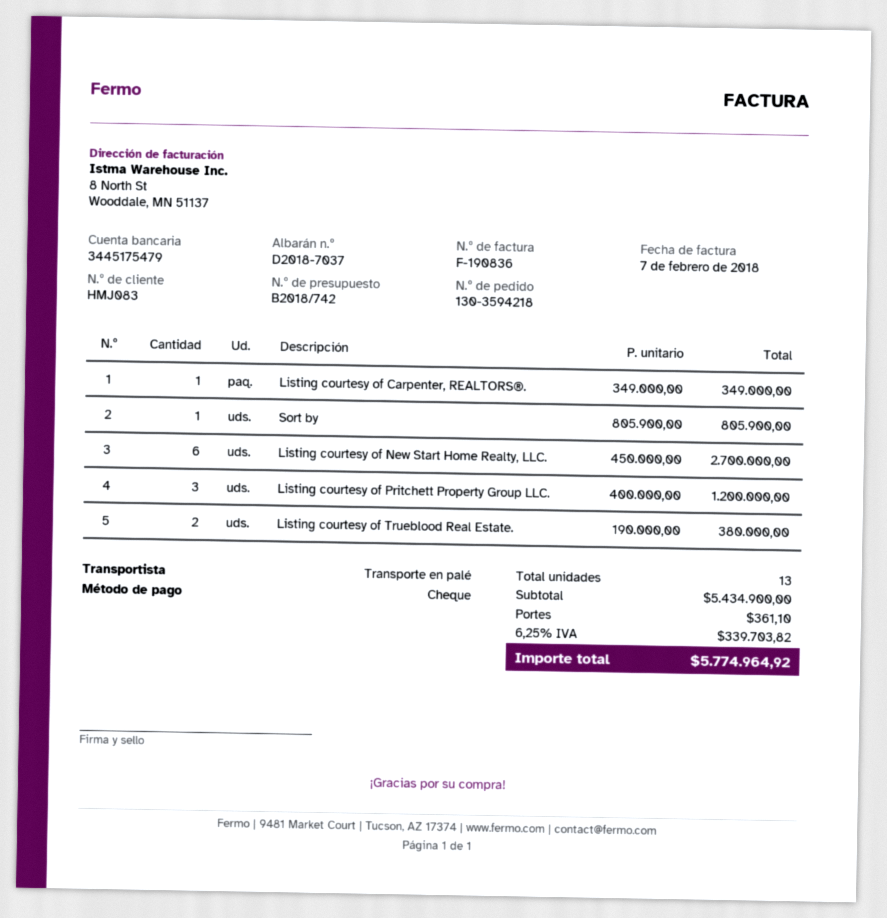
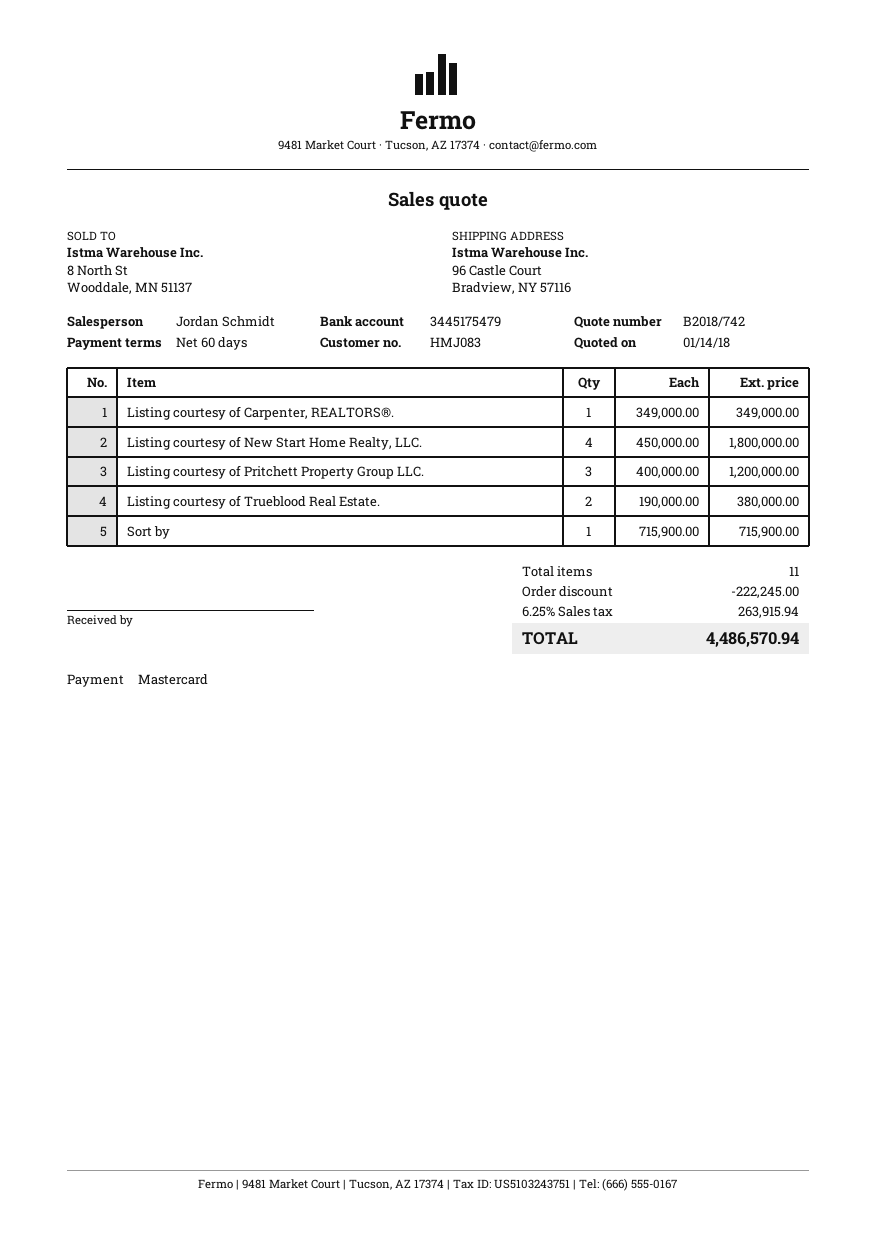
payment method: cheque -> Mastercard
Sort by: 1 x 805900.00 = 805900.00 -> 1 x 715900.00 = 715900.00
Listing courtesy of New Start Home Realty, LLC.: 6 x 450000.00 = 2700000.00 -> 4 x 450000.00 = 1800000.00
total quantity: 13 -> 11
discount: none -> 222245.00
shipping: 361.10 -> none
tax: 6.25% = 339703.82 -> 6.25% = 263915.94
total: 5774964.92 -> 4486570.94

